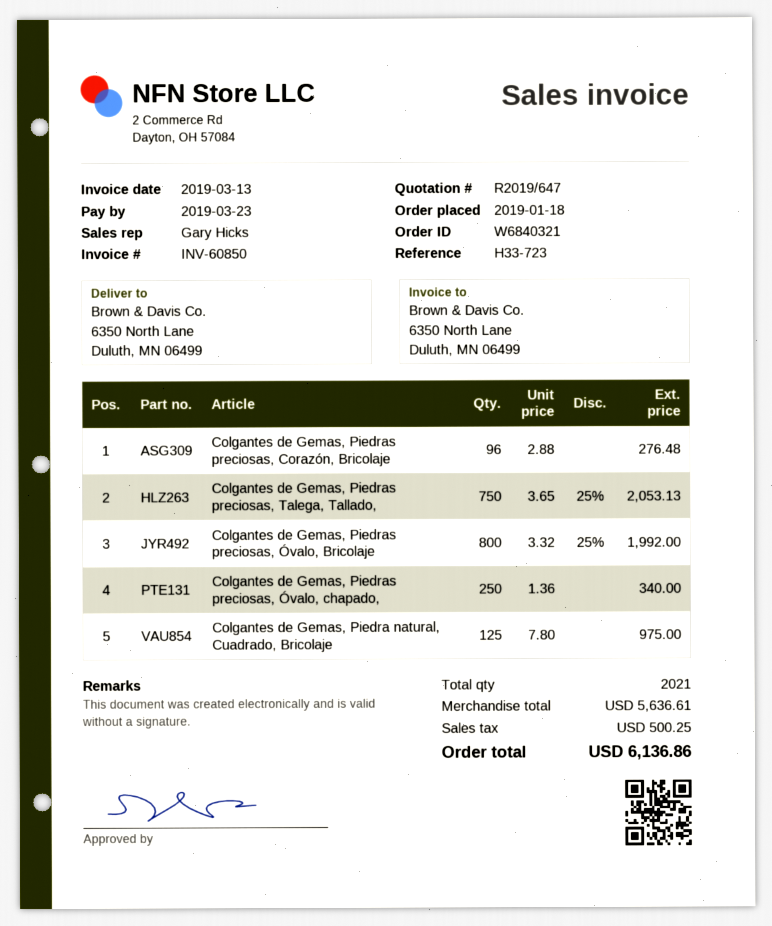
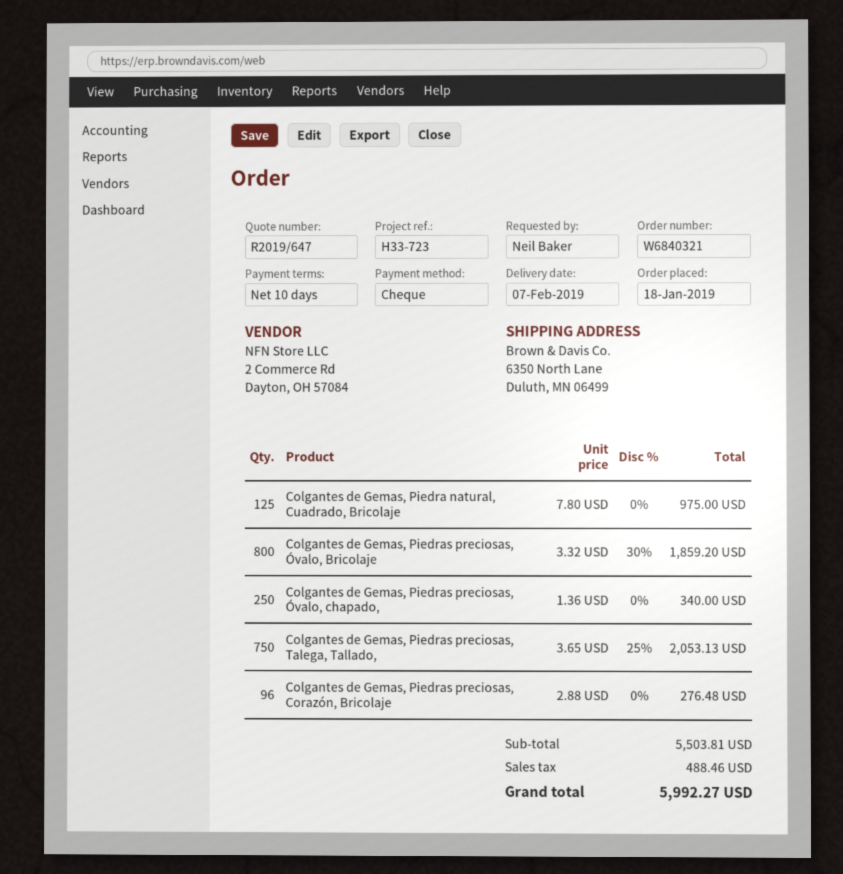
Colgantes de Gemas, Piedras preciosas, Óvalo, Bricolaje: 800 x 3.32 - 25% = 1992.00 -> 800 x 3.32 - 30% = 1859.20
subtotal: 5636.61 -> 5503.81
tax: 500.25 -> 488.46
total: 6136.86 -> 5992.27

